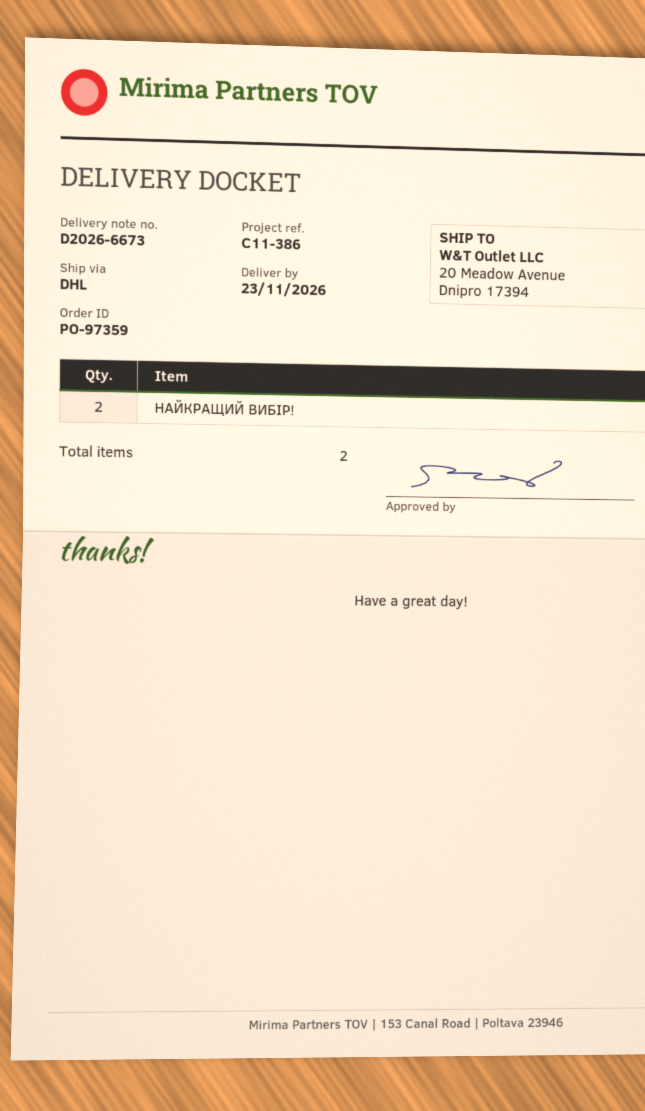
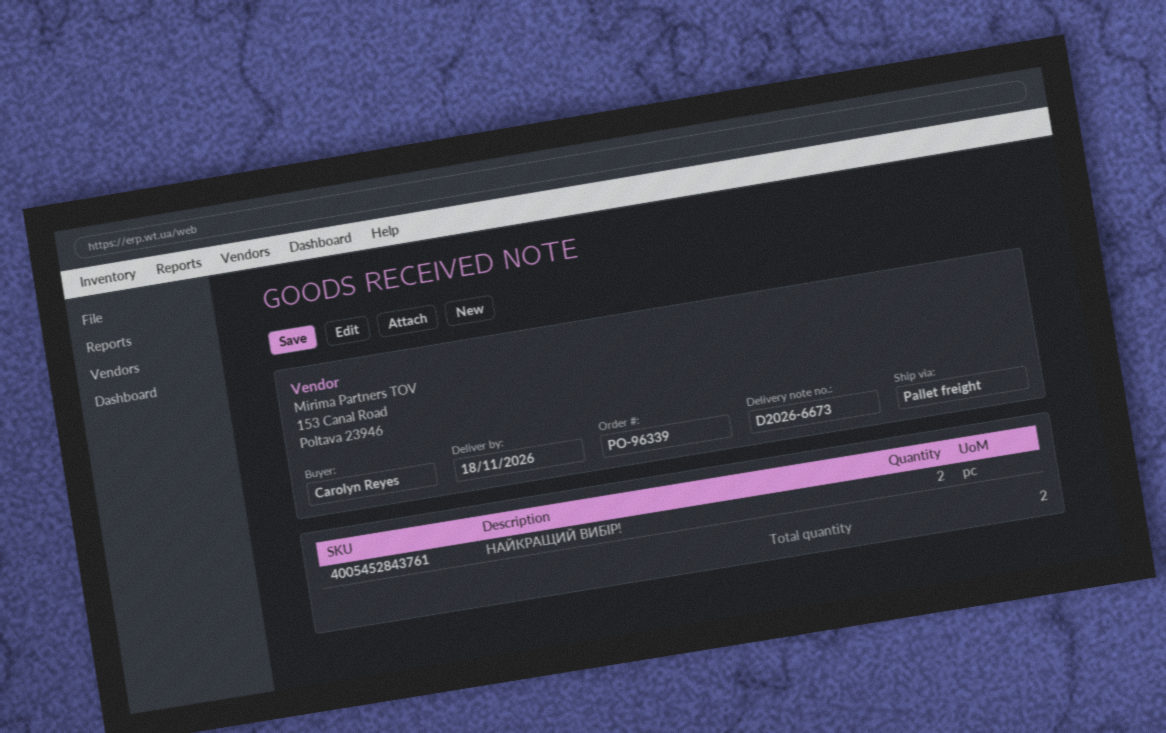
order number: PO-97359 -> PO-96339
delivery date: 2026-11-23 -> 2026-11-18
shipping method: DHL -> pallet freight

